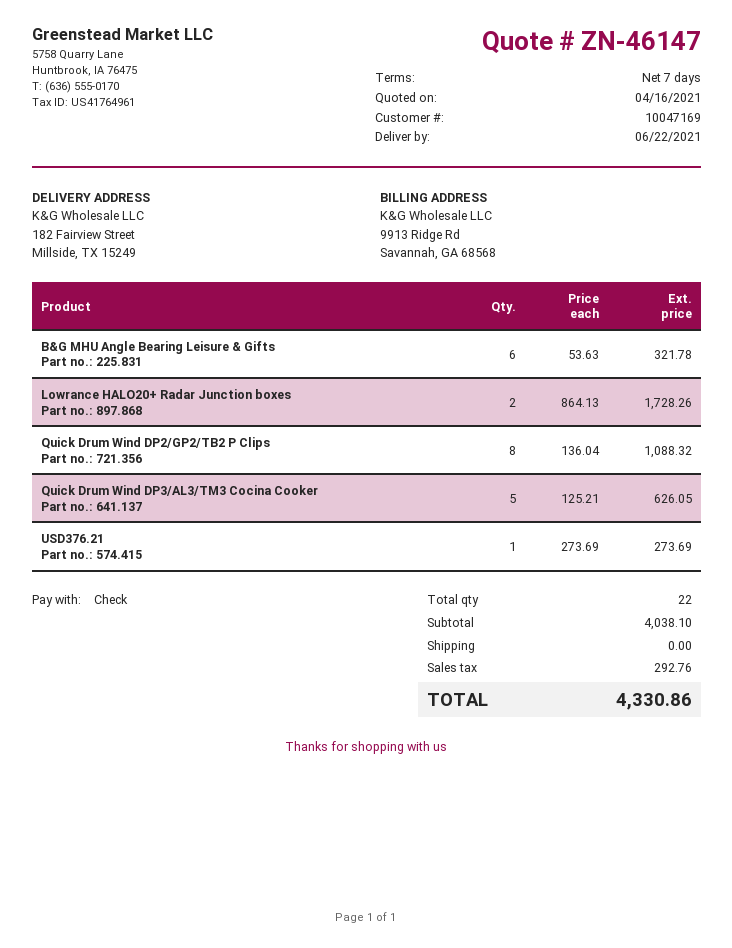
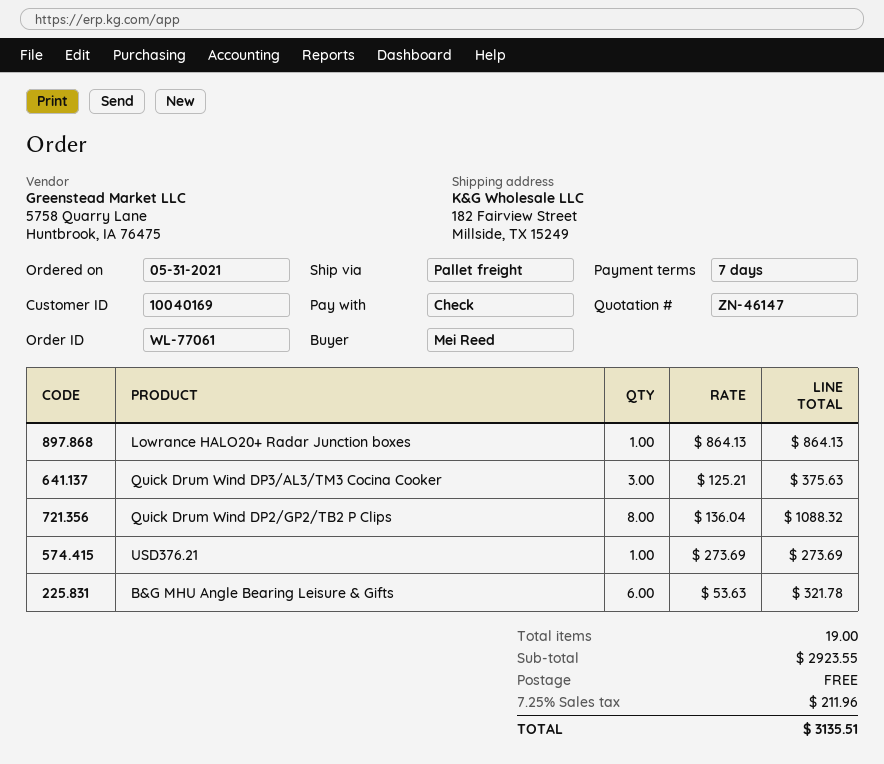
customer number: 10047169 -> 10040169
Lowrance HALO20+ Radar Junction boxes: 2 x 864.13 = 1728.26 -> 1 x 864.13 = 864.13
Quick Drum Wind DP3/AL3/TM3 Cocina Cooker: 5 x 125.21 = 626.05 -> 3 x 125.21 = 375.63
total quantity: 22 -> 19
subtotal: 4038.10 -> 2923.55
tax: 292.76 -> 211.96
total: 4330.86 -> 3135.51

